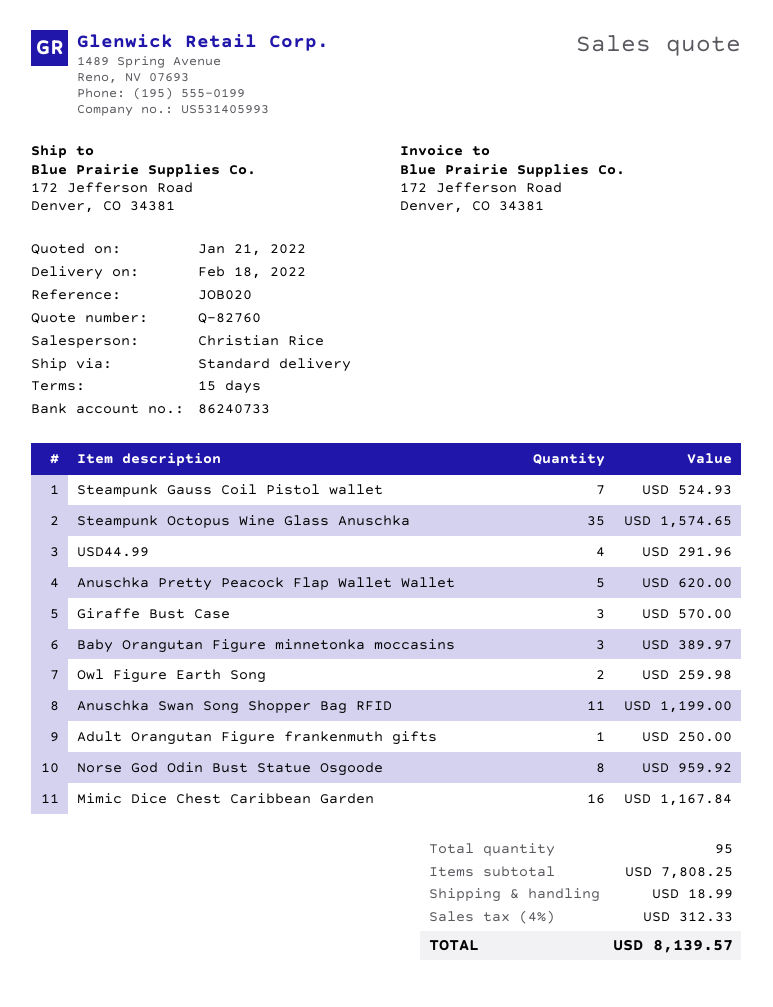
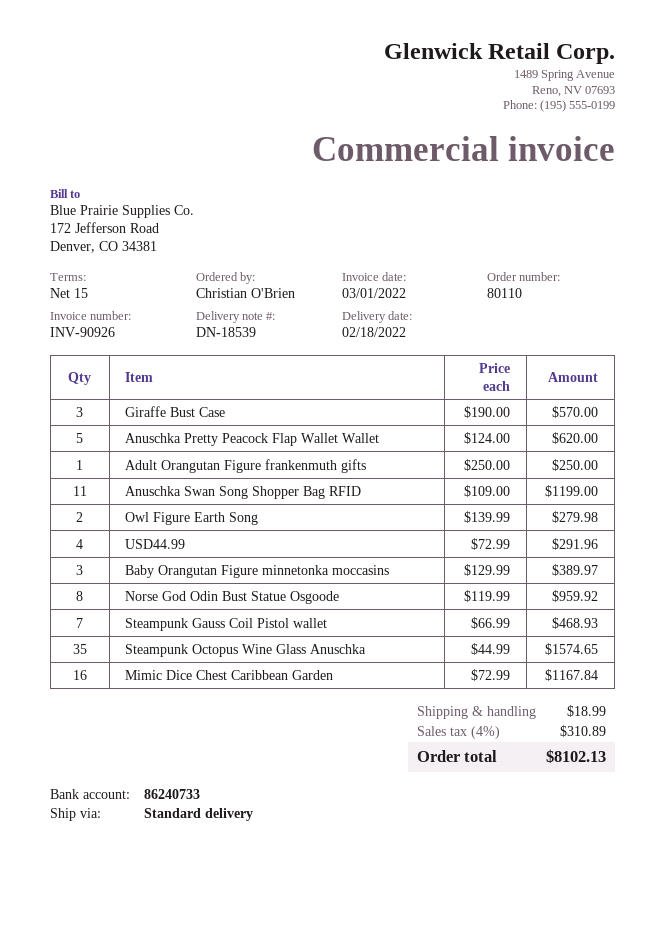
Steampunk Gauss Coil Pistol wallet: 7 for 524.93 -> 7 for 468.93
Owl Figure Earth Song: 2 for 259.98 -> 2 for 279.98
tax: 4% = 312.33 -> 4% = 310.89
total: 8139.57 -> 8102.13

